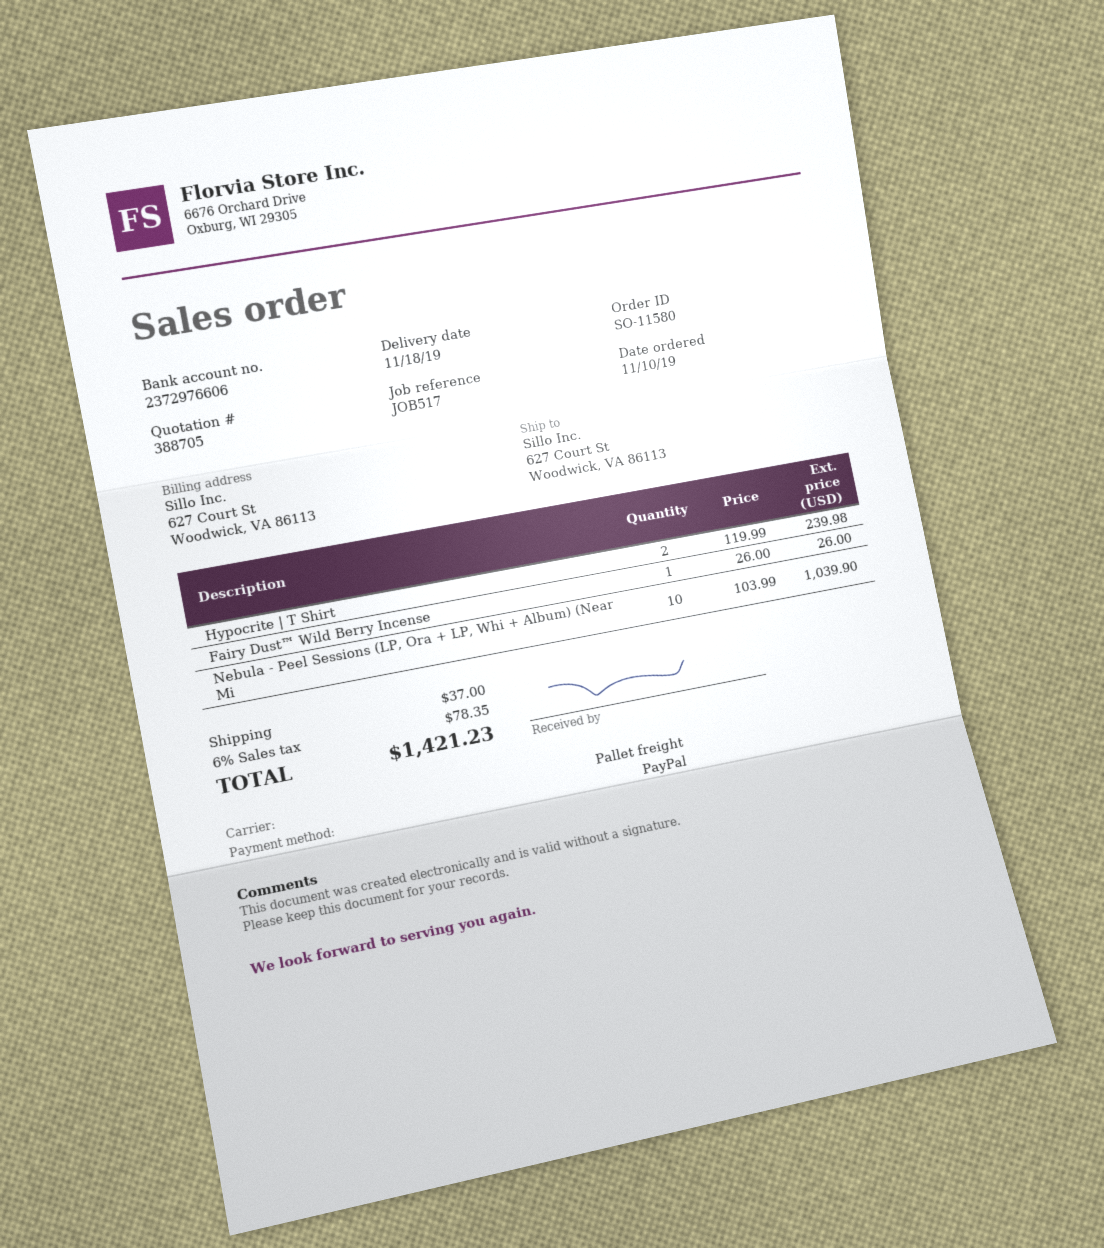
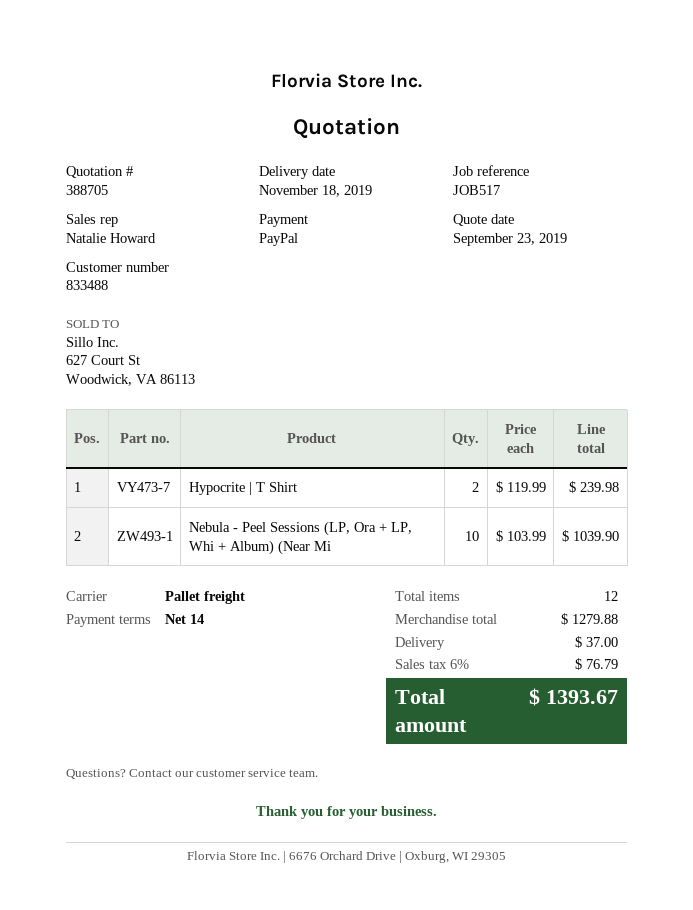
Fairy Dust™ Wild Berry Incense: 1 x 26.00 = 26.00 -> none
tax: 6% = 78.35 -> 6% = 76.79
total: 1421.23 -> 1393.67

